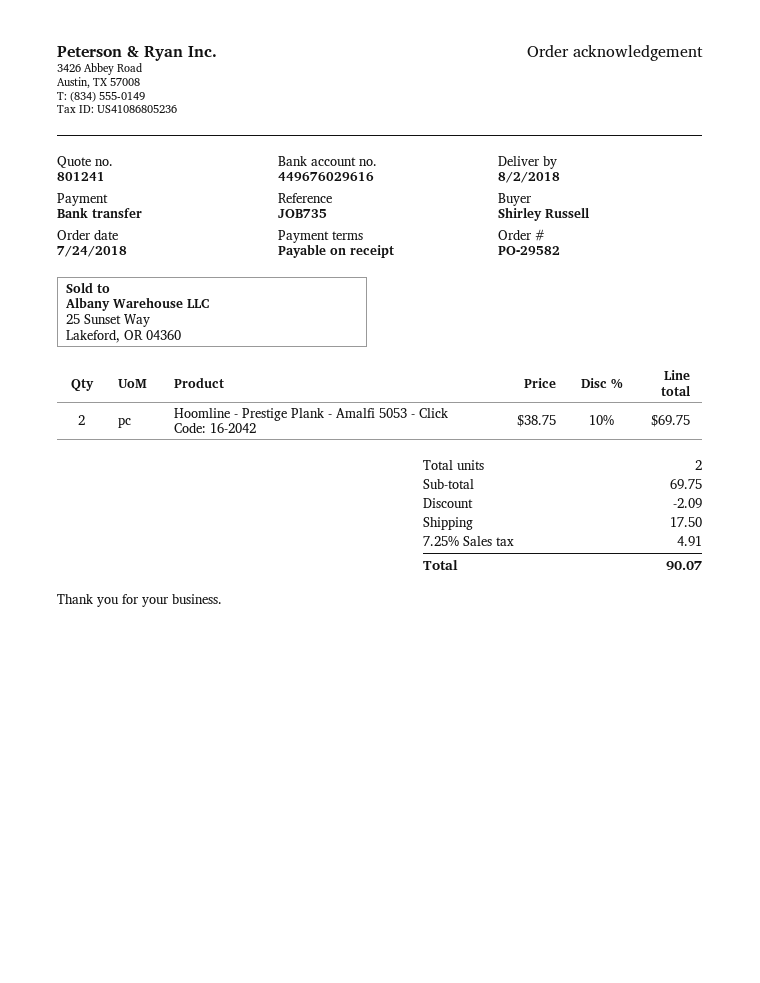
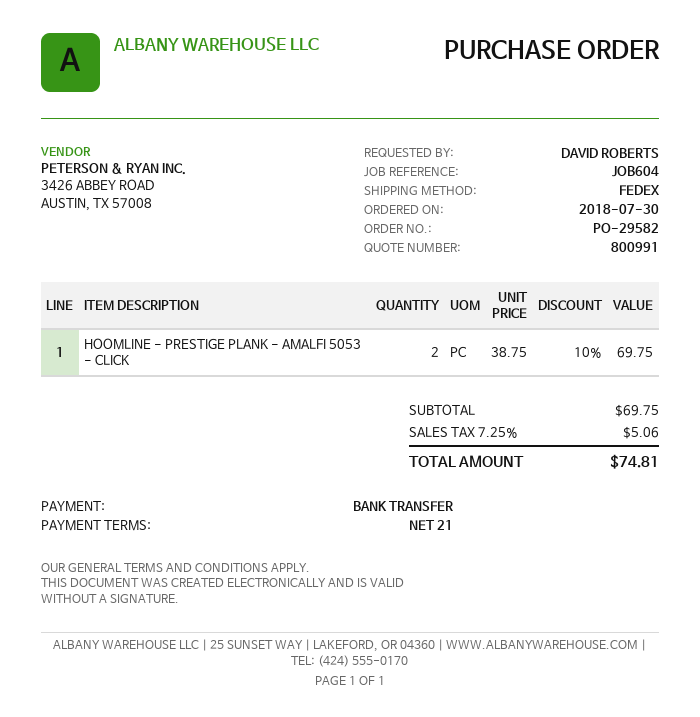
quote number: 801241 -> 800991
order date: 2018-07-24 -> 2018-07-30
payment terms: on receipt -> 21 days
reference: JOB735 -> JOB604
ordered by: Shirley Russell -> DAVID ROBERTS
discount: 2.09 -> none
shipping: 17.50 -> none
tax: 7.25% = 4.91 -> 7.25% = 5.06
total: 90.07 -> 74.81

